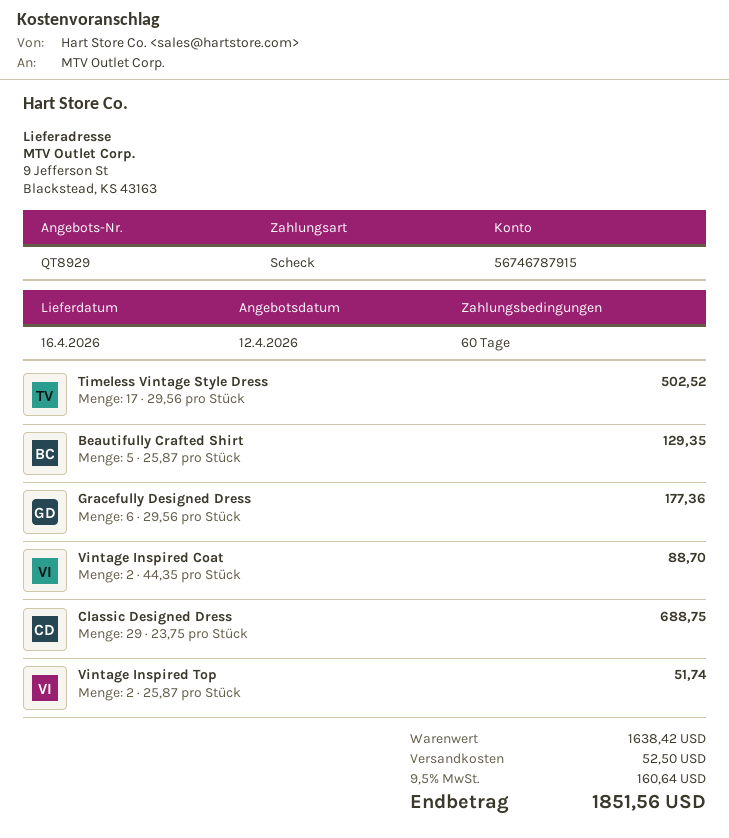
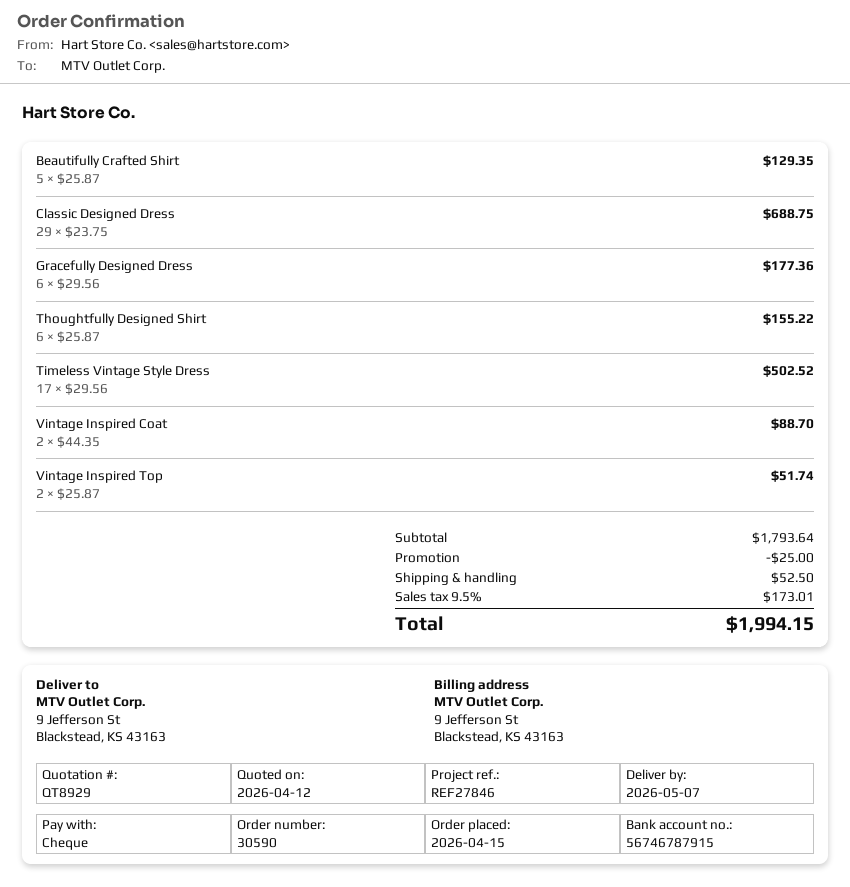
delivery date: 2026-04-16 -> 2026-05-07
Thoughtfully Designed Shirt: none -> 6 x 25.87 = 155.22
subtotal: 1638.42 -> 1793.64
discount: none -> 25.00
tax: 9.5% = 160.64 -> 9.5% = 173.01
total: 1851.56 -> 1994.15

